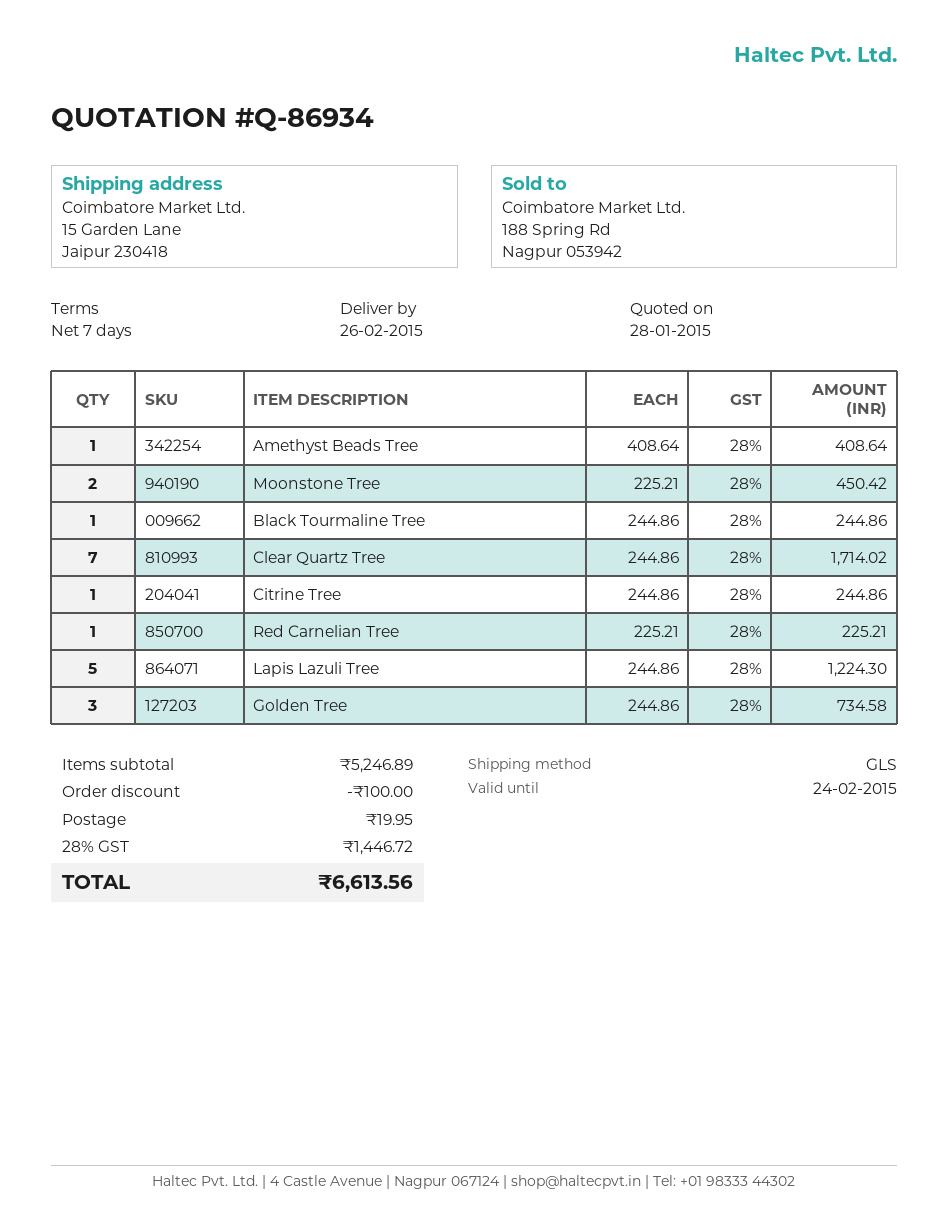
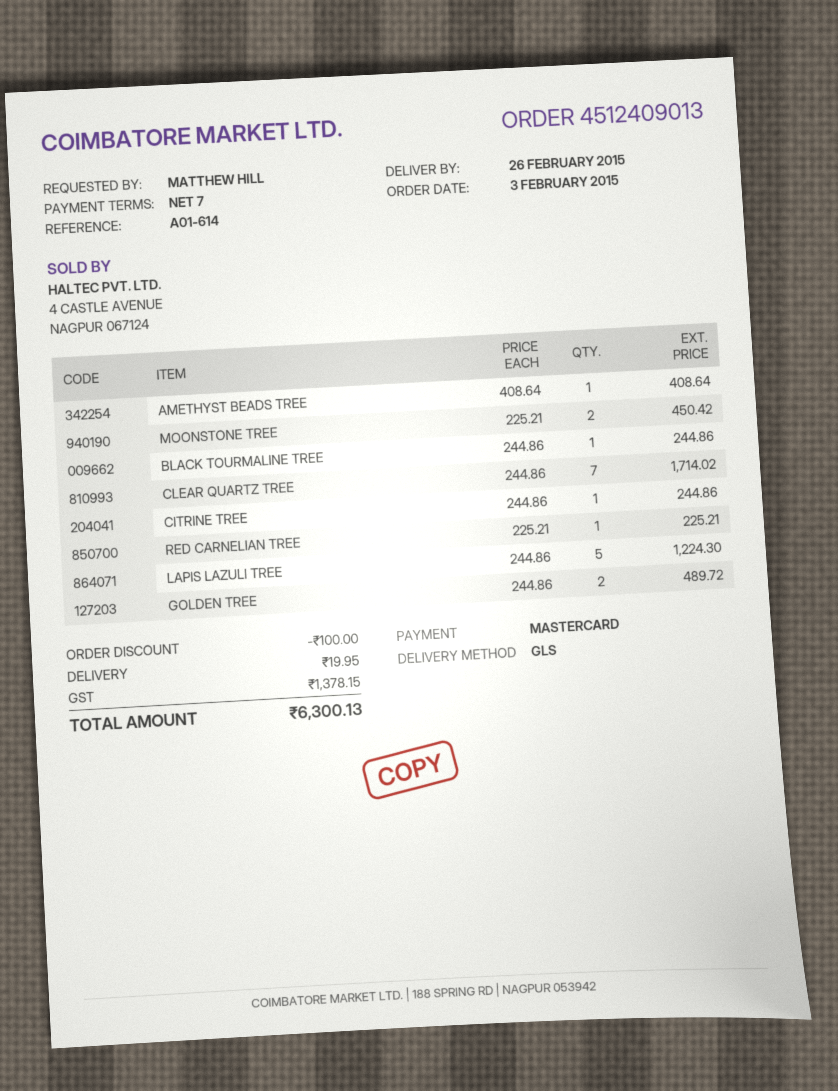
Golden Tree: 3 x 244.86 = 734.58 -> 2 x 244.86 = 489.72
tax: 1446.72 -> 1378.15
total: 6613.56 -> 6300.13

